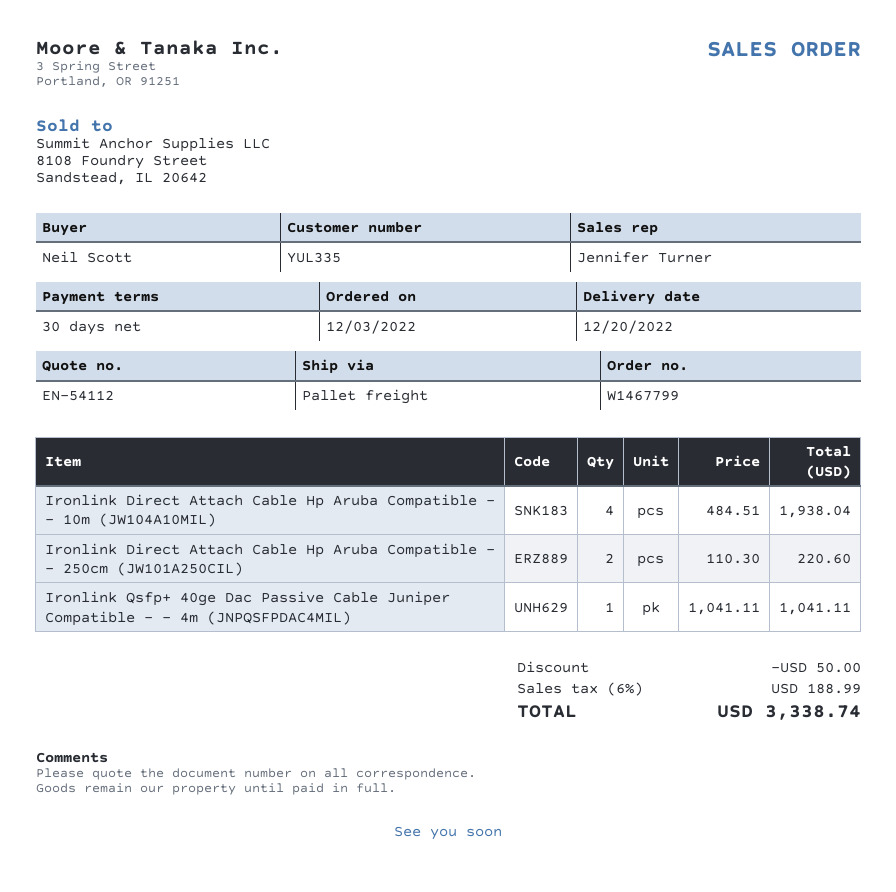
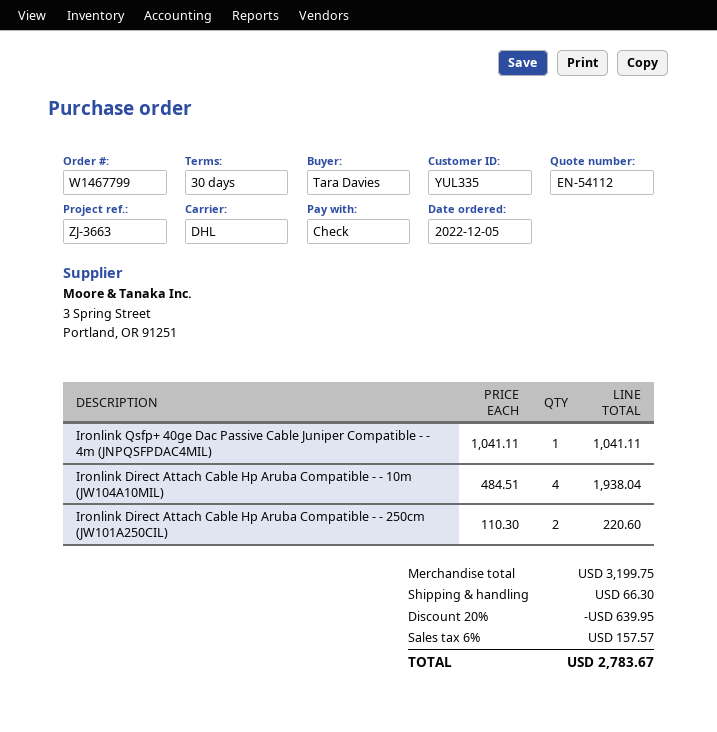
order date: 2022-12-03 -> 2022-12-05
ordered by: Neil Scott -> Tara Davies
shipping method: pallet freight -> DHL
discount: 50.00 -> 639.95
shipping: none -> 66.30
tax: 6% = 188.99 -> 6% = 157.57
total: 3338.74 -> 2783.67

